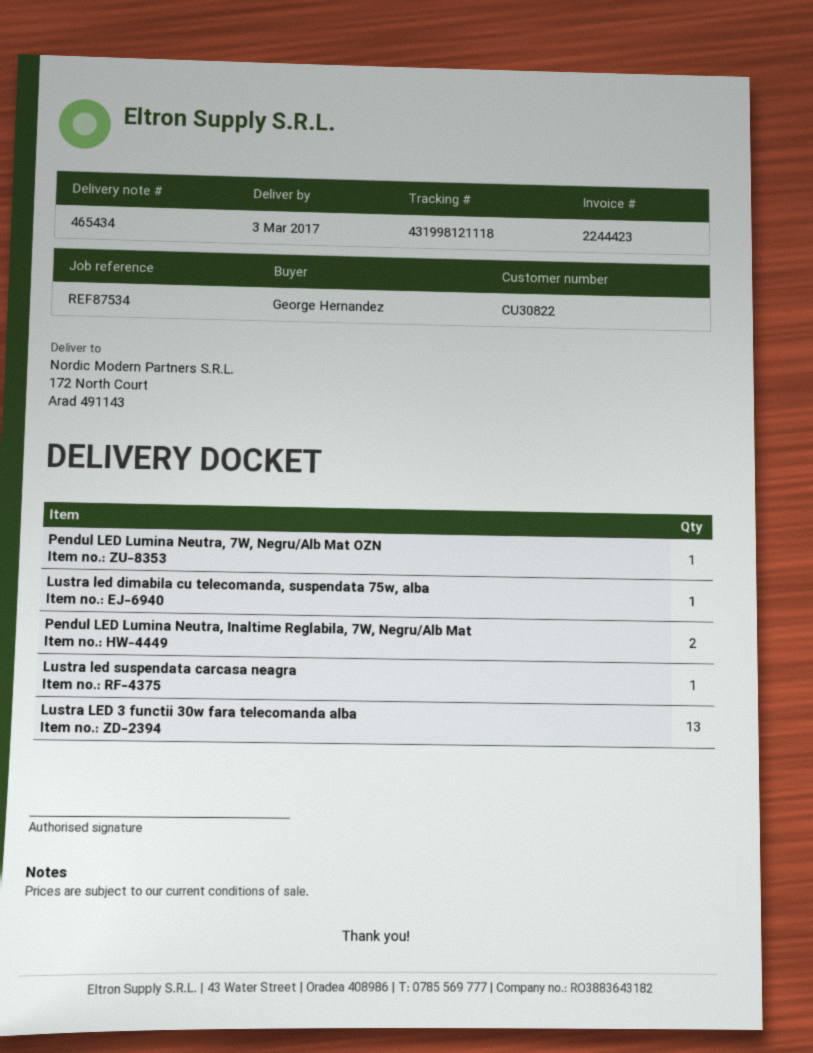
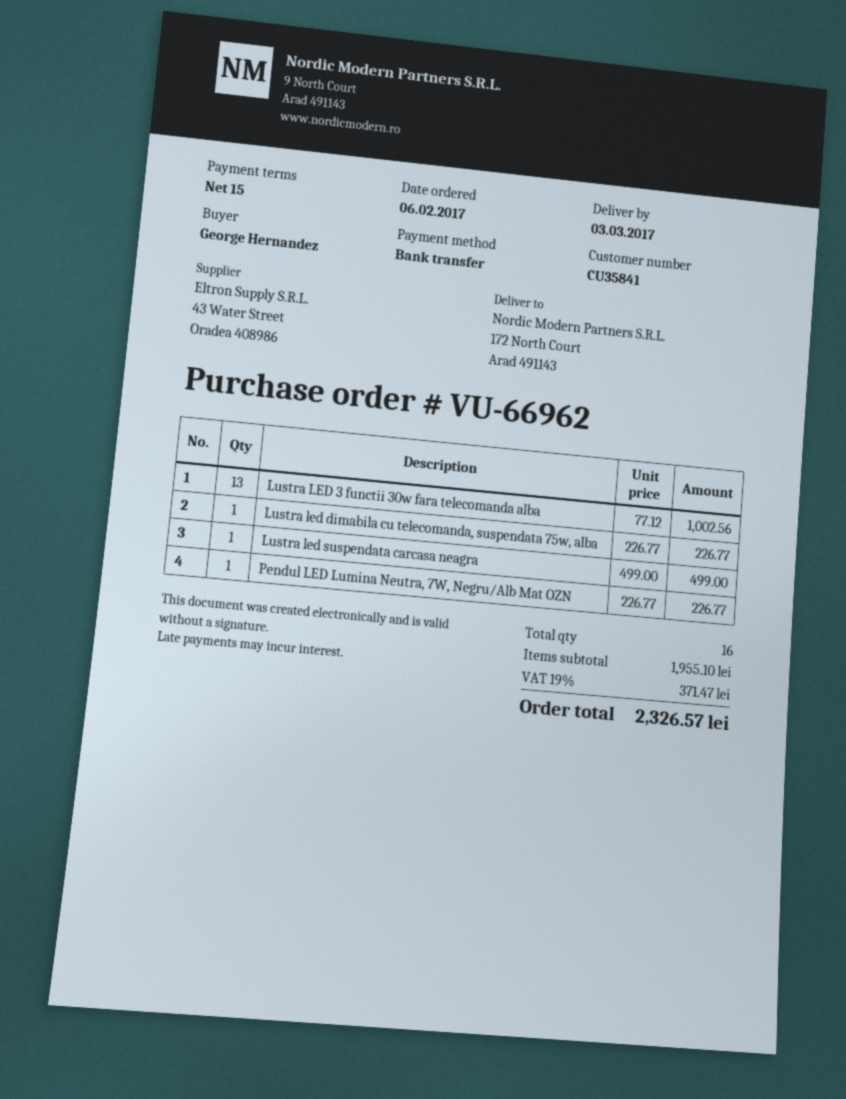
customer number: CU30822 -> CU35841
Pendul LED Lumina Neutra, Inaltime Reglabila, 7W, Negru/Alb Mat: 2 -> none

